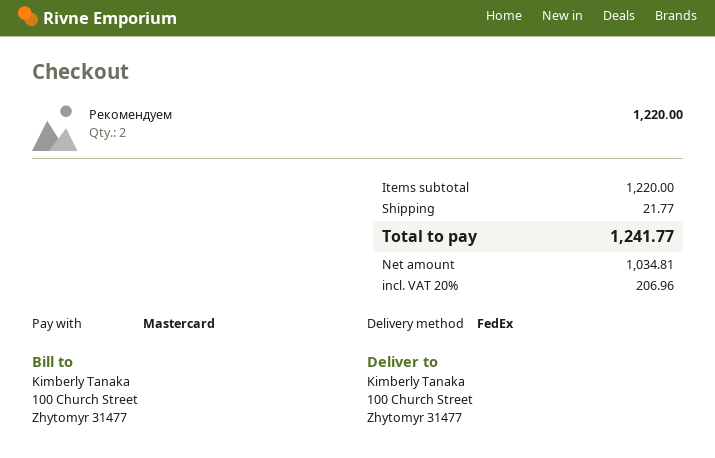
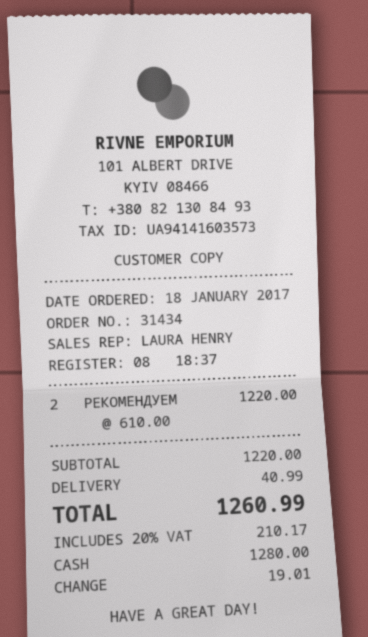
payment method: Mastercard -> cash
shipping: 21.77 -> 40.99
tax: 20% = 206.96 -> 20% = 210.17
total: 1241.77 -> 1260.99

